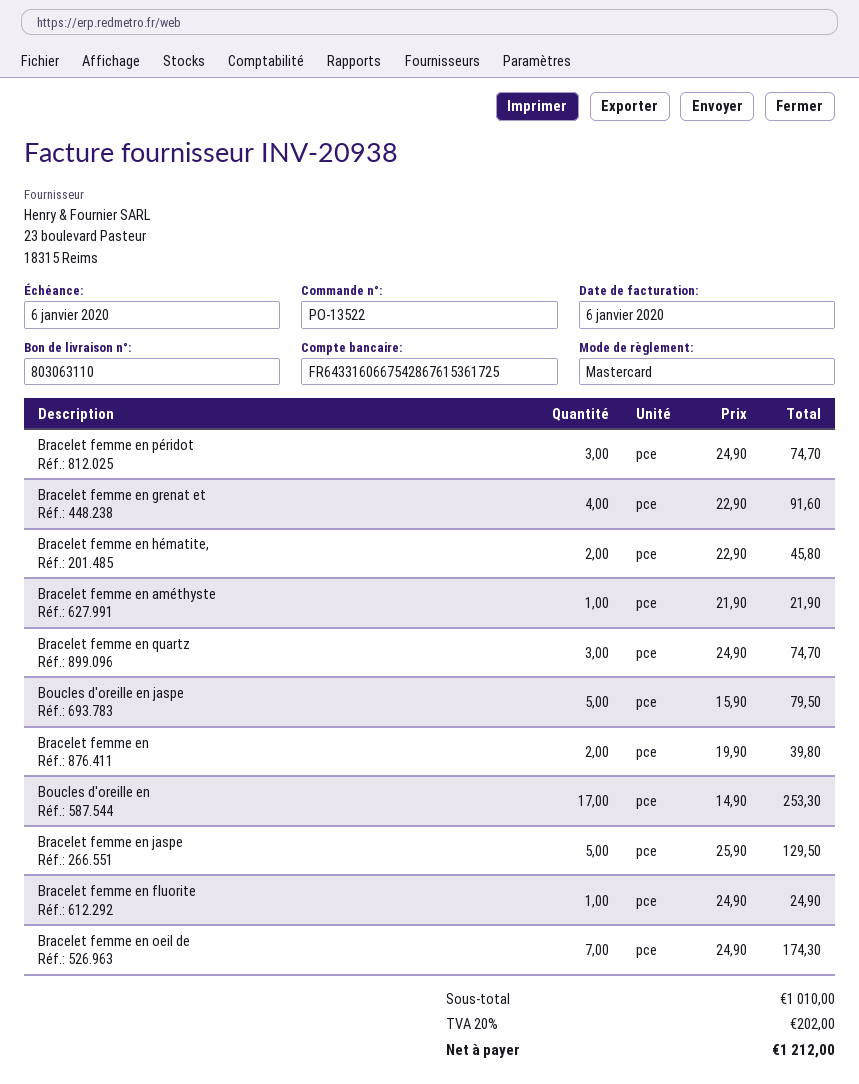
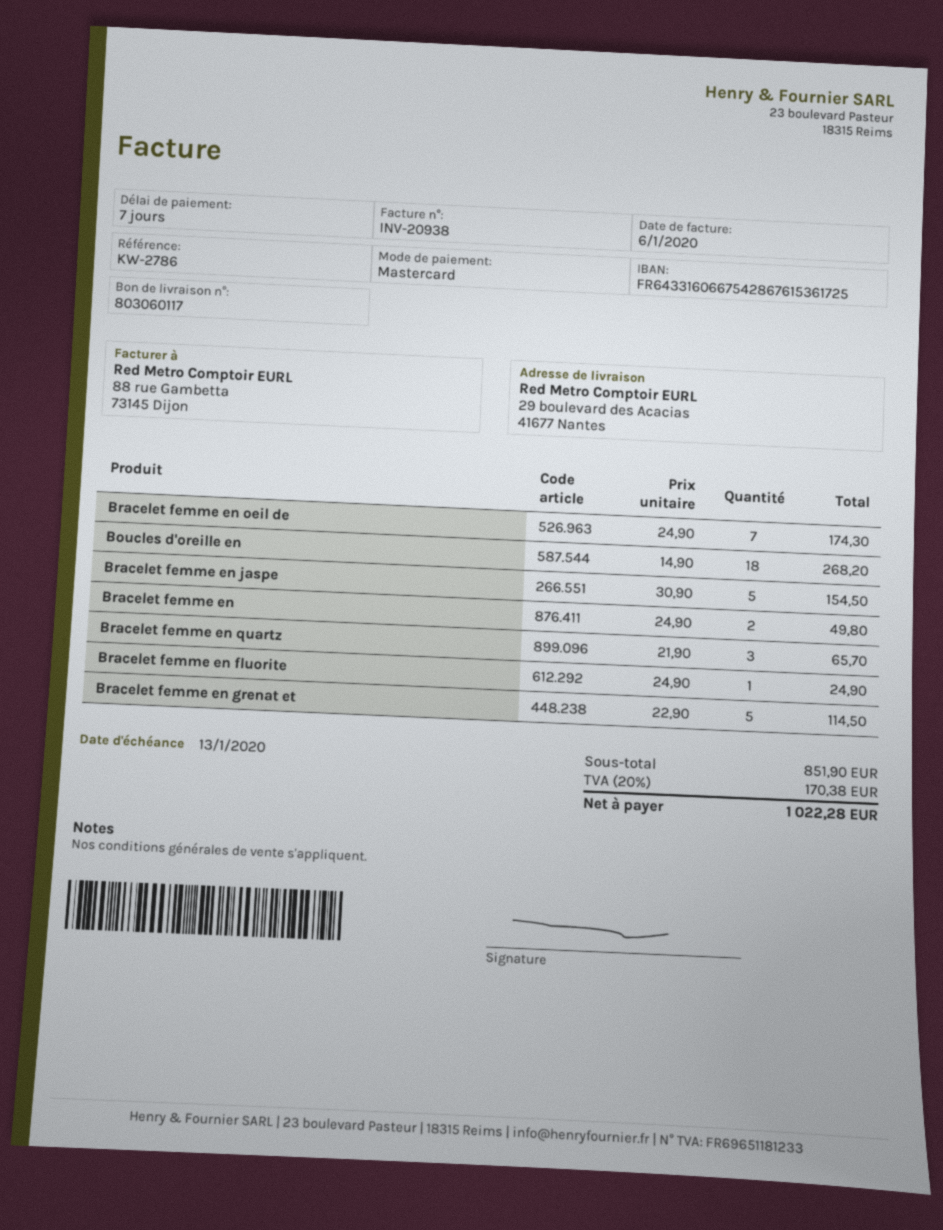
delivery note number: 803063110 -> 803060117
due date: 2020-01-06 -> 2020-01-13
Bracelet femme en péridot: 3 x 24.90 = 74.70 -> none
Bracelet femme en grenat et: 4 x 22.90 = 91.60 -> 5 x 22.90 = 114.50
Bracelet femme en hématite,: 2 x 22.90 = 45.80 -> none
Bracelet femme en améthyste: 1 x 21.90 = 21.90 -> none
Bracelet femme en quartz: 3 x 24.90 = 74.70 -> 3 x 21.90 = 65.70
Boucles d'oreille en jaspe: 5 x 15.90 = 79.50 -> none
Bracelet femme en: 2 x 19.90 = 39.80 -> 2 x 24.90 = 49.80
Boucles d'oreille en: 17 x 14.90 = 253.30 -> 18 x 14.90 = 268.20
Bracelet femme en jaspe: 5 x 25.90 = 129.50 -> 5 x 30.90 = 154.50
subtotal: 1010.00 -> 851.90
tax: 20% = 202.00 -> 20% = 170.38
total: 1212.00 -> 1022.28

